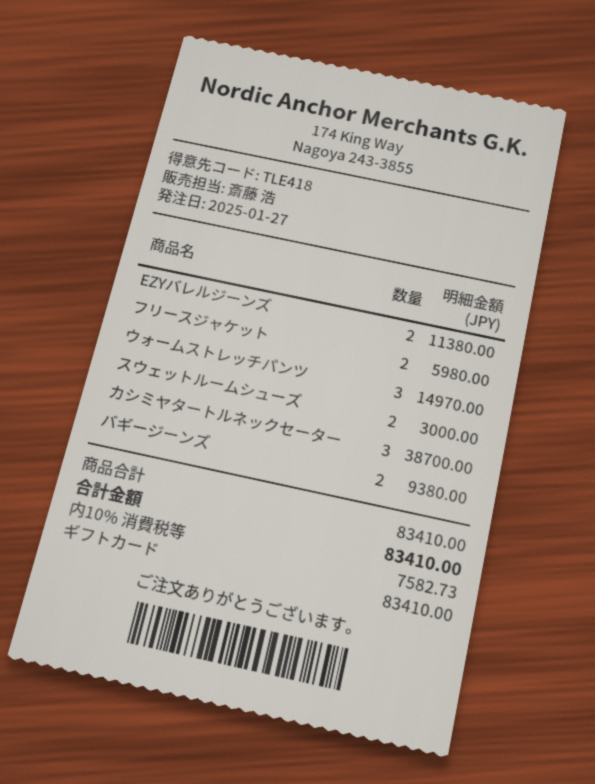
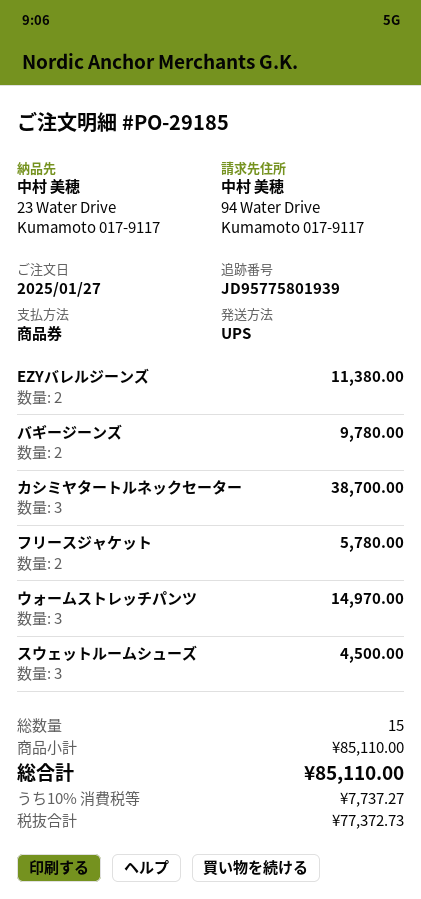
フリースジャケット: 2 for 5980.00 -> 2 for 5780.00
スウェットルームシューズ: 2 for 3000.00 -> 3 for 4500.00
バギージーンズ: 2 for 9380.00 -> 2 for 9780.00
subtotal: 83410.00 -> 85110.00
tax: 10% = 7582.73 -> 10% = 7737.27
total: 83410.00 -> 85110.00

